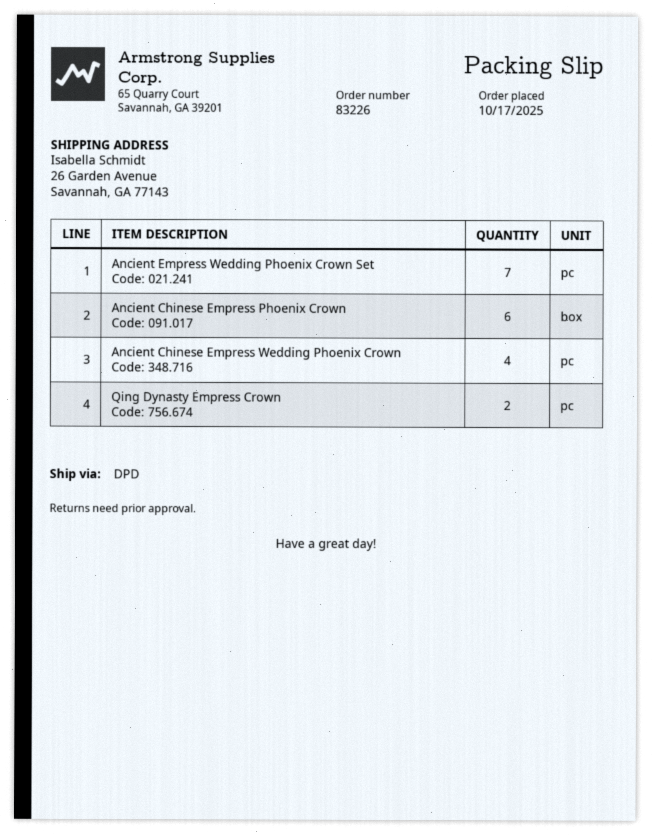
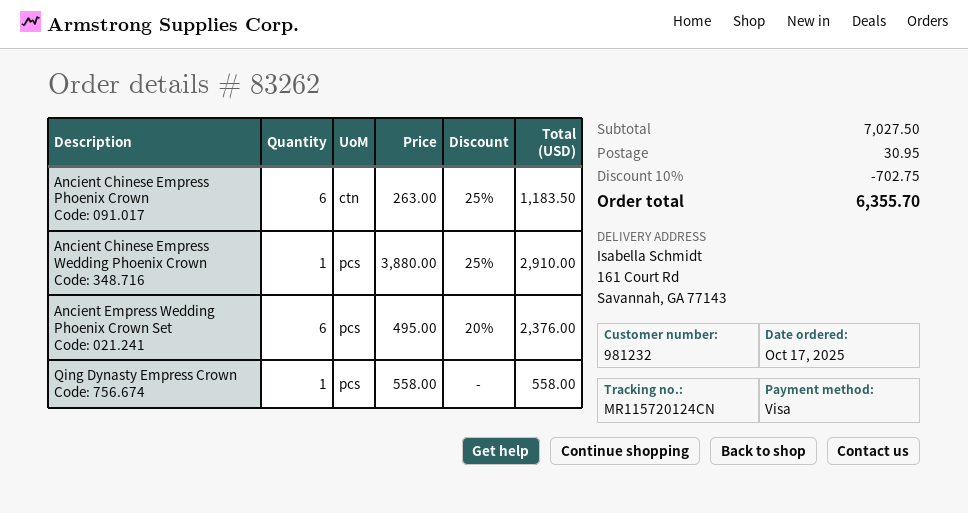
order number: 83226 -> 83262
ship to: 26 Garden Avenue, Savannah, GA 77143 -> 161 Court Rd, Savannah, GA 77143
Ancient Empress Wedding Phoenix Crown Set: 7 -> 6
Ancient Chinese Empress Wedding Phoenix Crown: 4 -> 1
Qing Dynasty Empress Crown: 2 -> 1

